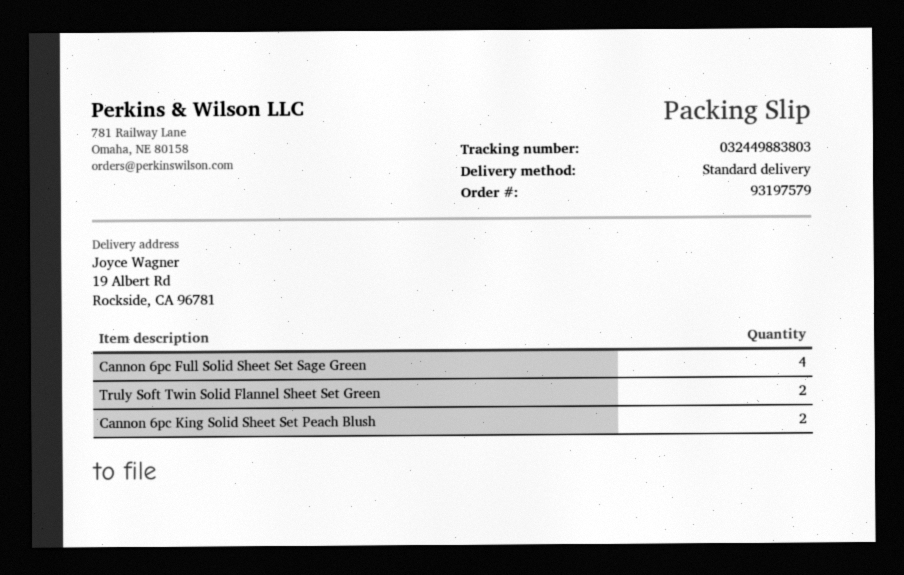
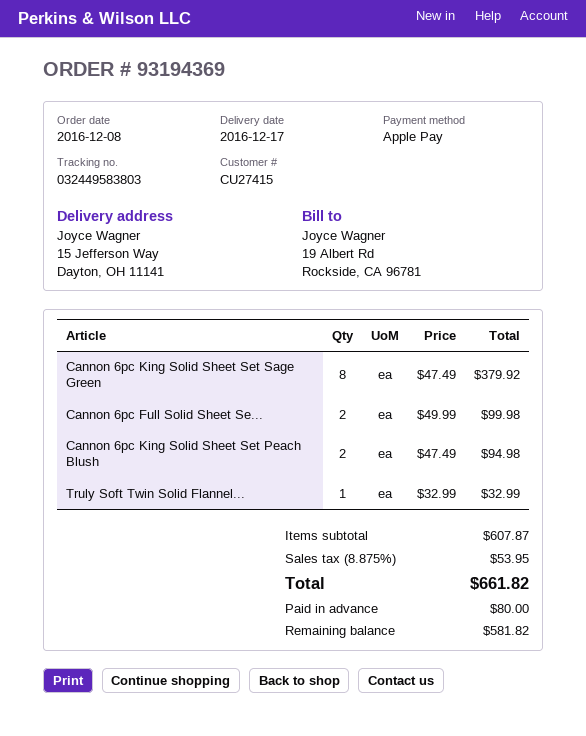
order number: 93197579 -> 93194369
tracking number: 032449883803 -> 032449583803
ship to: 19 Albert Rd, Rockside, CA 96781 -> 15 Jefferson Way, Dayton, OH 11141
Cannon 6pc Full Solid Sheet Set Sage Green: 4 -> 2
Truly Soft Twin Solid Flannel Sheet Set Green: 2 -> 1
Cannon 6pc King Solid Sheet Set Sage Green: none -> 8

